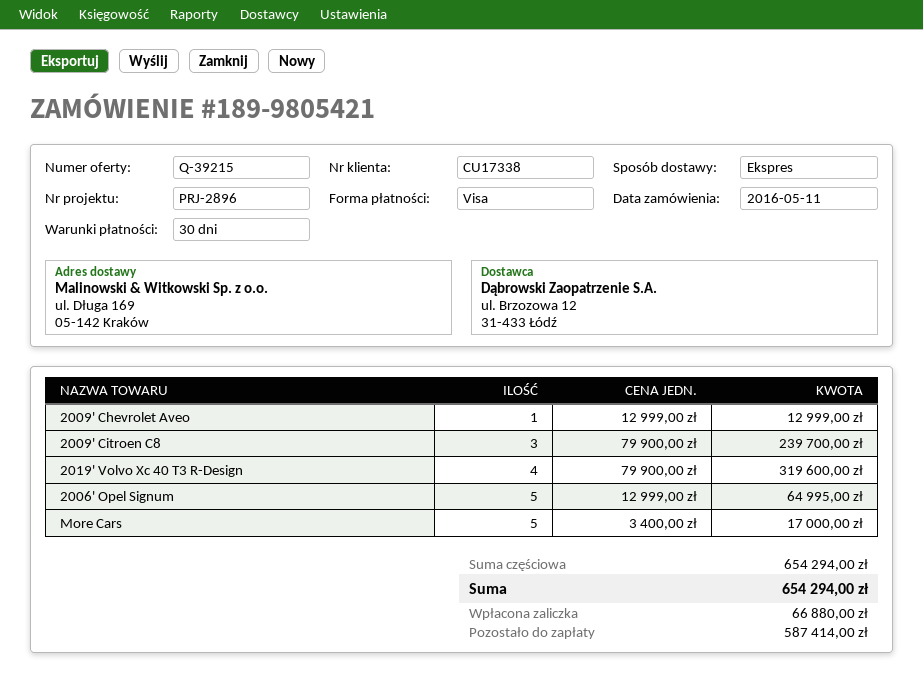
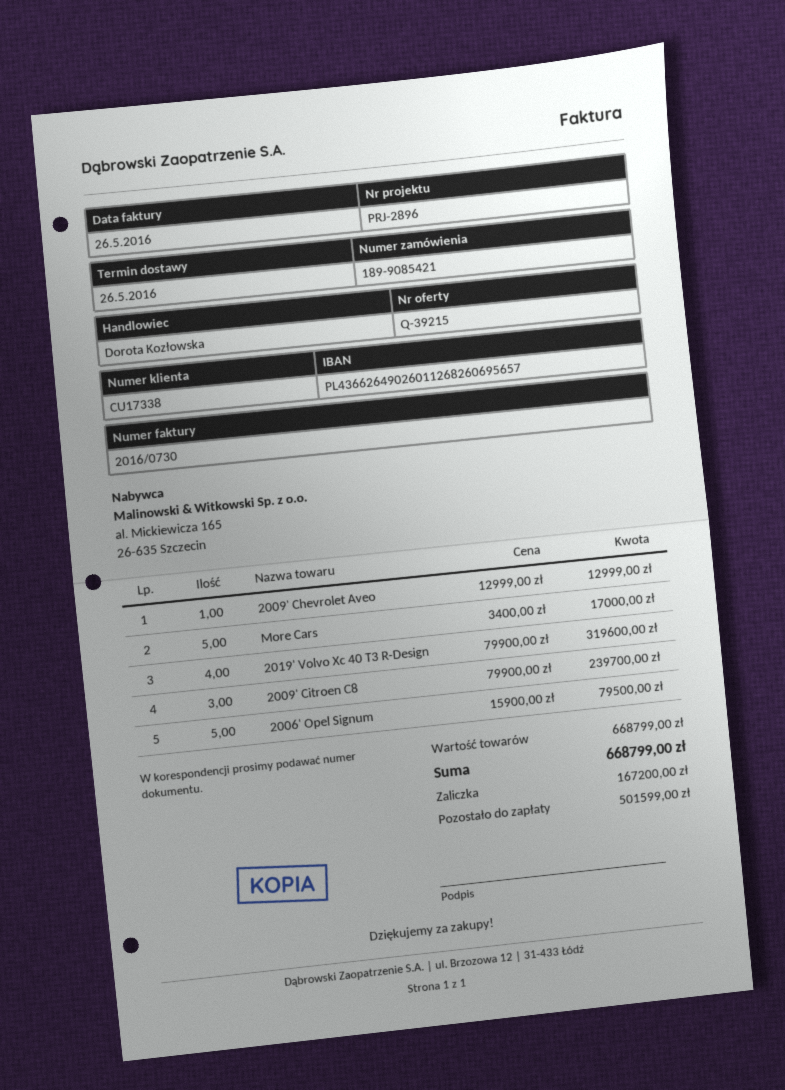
order number: 189-9805421 -> 189-9085421
2006' Opel Signum: 5 x 12999.00 = 64995.00 -> 5 x 15900.00 = 79500.00
subtotal: 654294.00 -> 668799.00
total: 654294.00 -> 668799.00
deposit: 66880.00 -> 167200.00
balance: 587414.00 -> 501599.00

